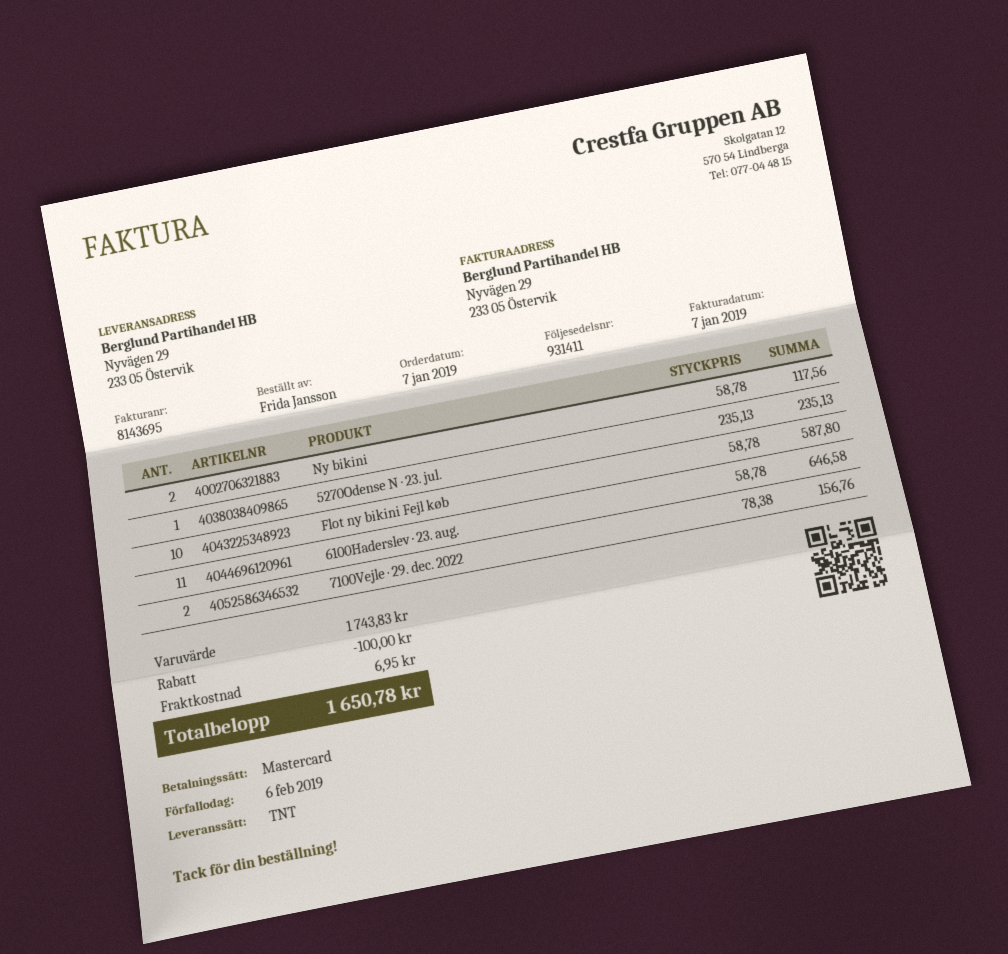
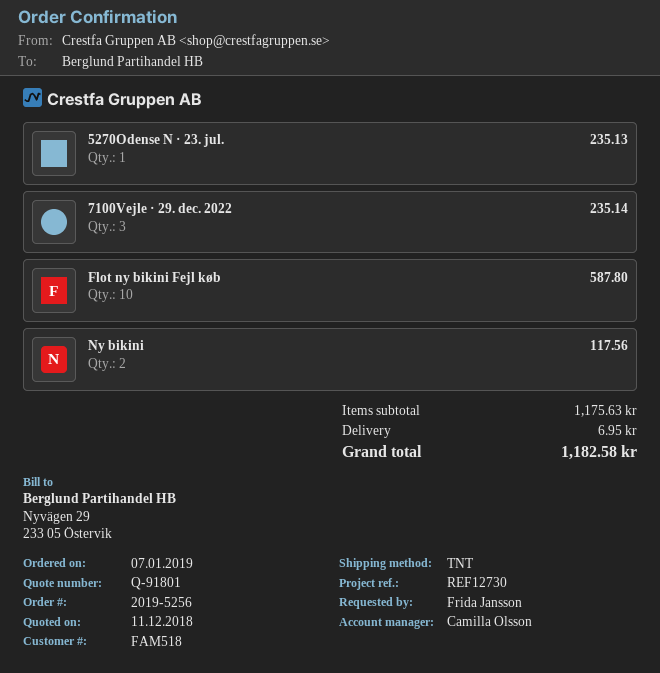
6100Haderslev · 23. aug.: 11 for 646.58 -> none
7100Vejle · 29. dec. 2022: 2 for 156.76 -> 3 for 235.14
subtotal: 1743.83 -> 1175.63
discount: 100.00 -> none
total: 1650.78 -> 1182.58

